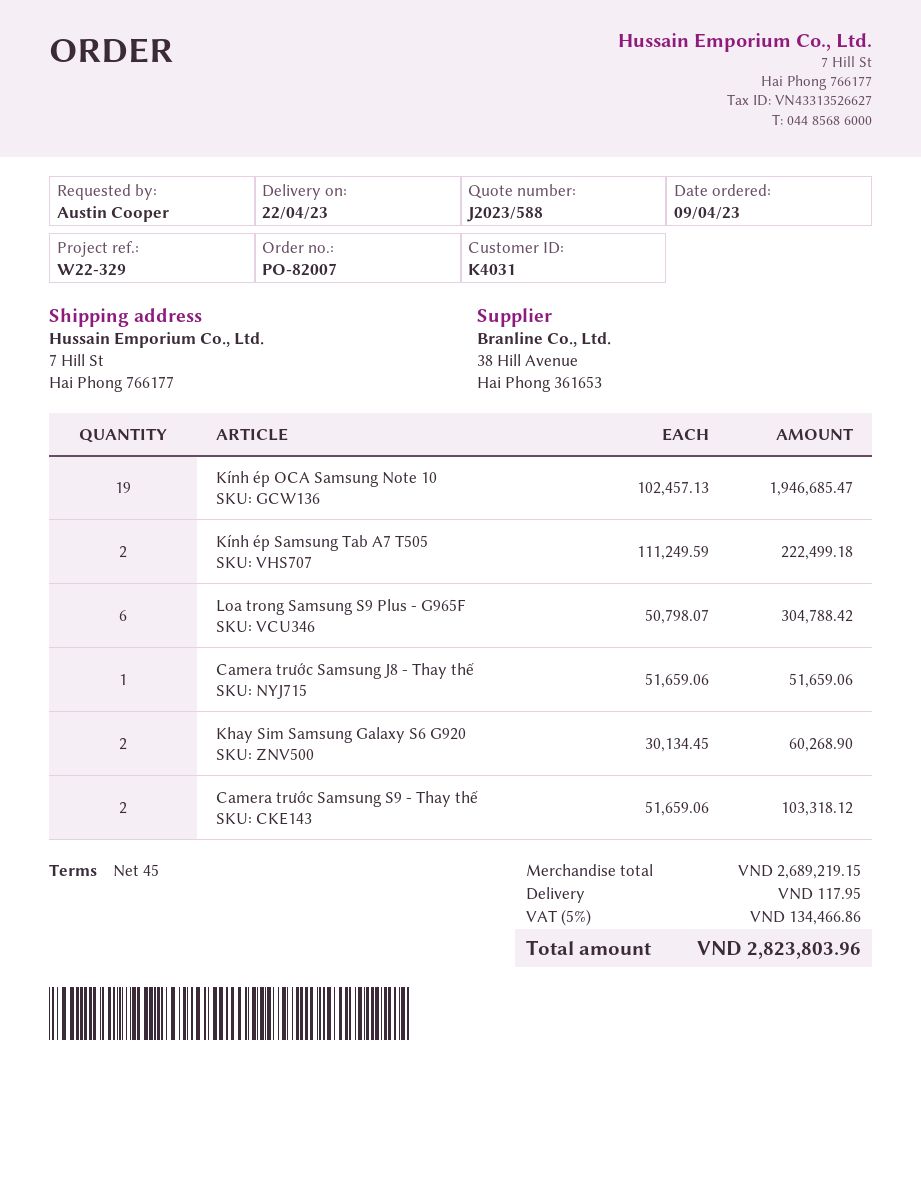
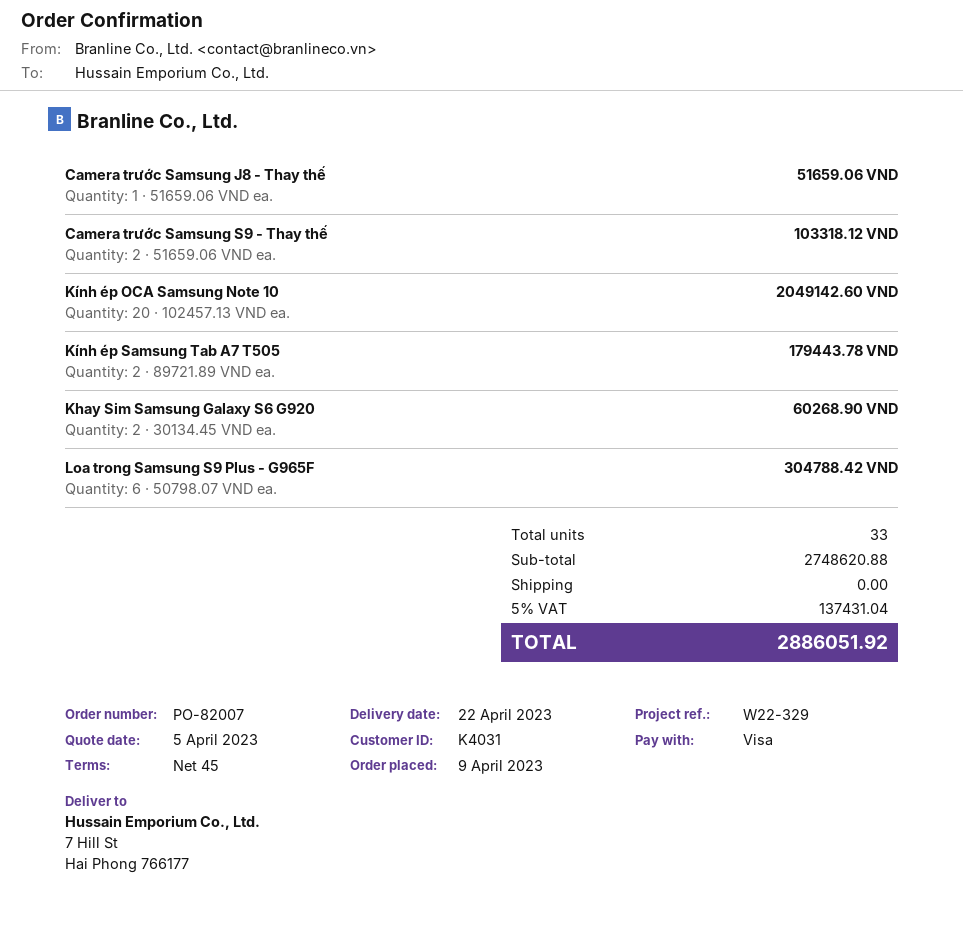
Kính ép OCA Samsung Note 10: 19 x 102457.13 = 1946685.47 -> 20 x 102457.13 = 2049142.60
Kính ép Samsung Tab A7 T505: 2 x 111249.59 = 222499.18 -> 2 x 89721.89 = 179443.78
subtotal: 2689219.15 -> 2748620.88
shipping: 117.95 -> 0.00
tax: 5% = 134466.86 -> 5% = 137431.04
total: 2823803.96 -> 2886051.92

